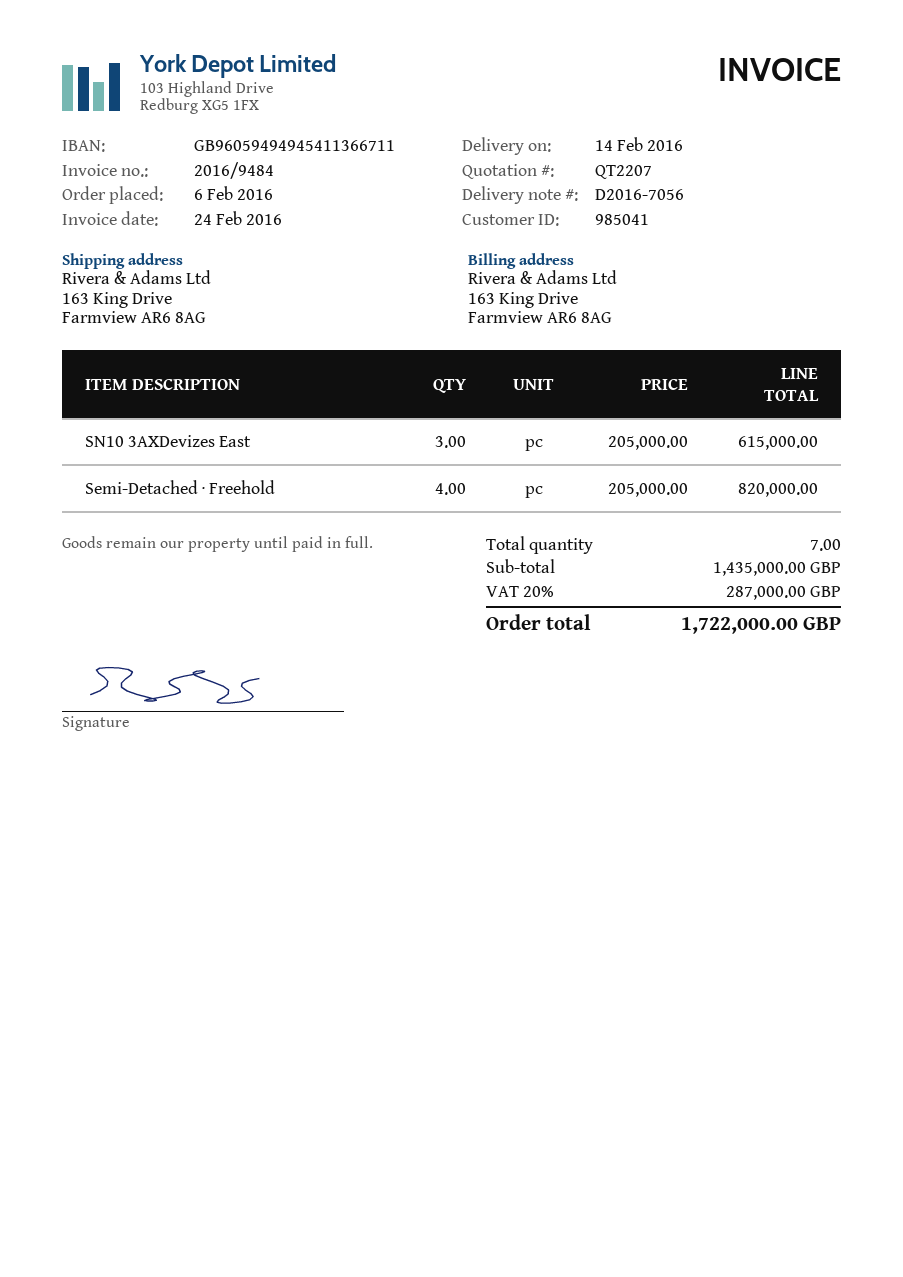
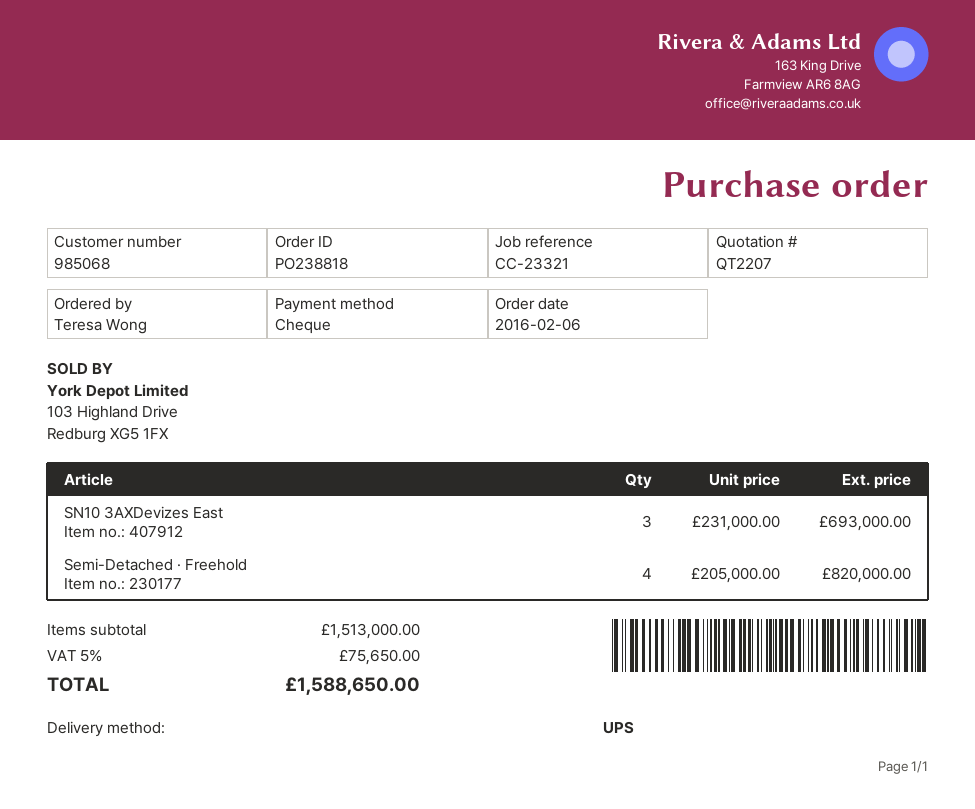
customer number: 985041 -> 985068
SN10 3AXDevizes East: 3 x 205000.00 = 615000.00 -> 3 x 231000.00 = 693000.00
subtotal: 1435000.00 -> 1513000.00
tax: 20% = 287000.00 -> 5% = 75650.00
total: 1722000.00 -> 1588650.00

